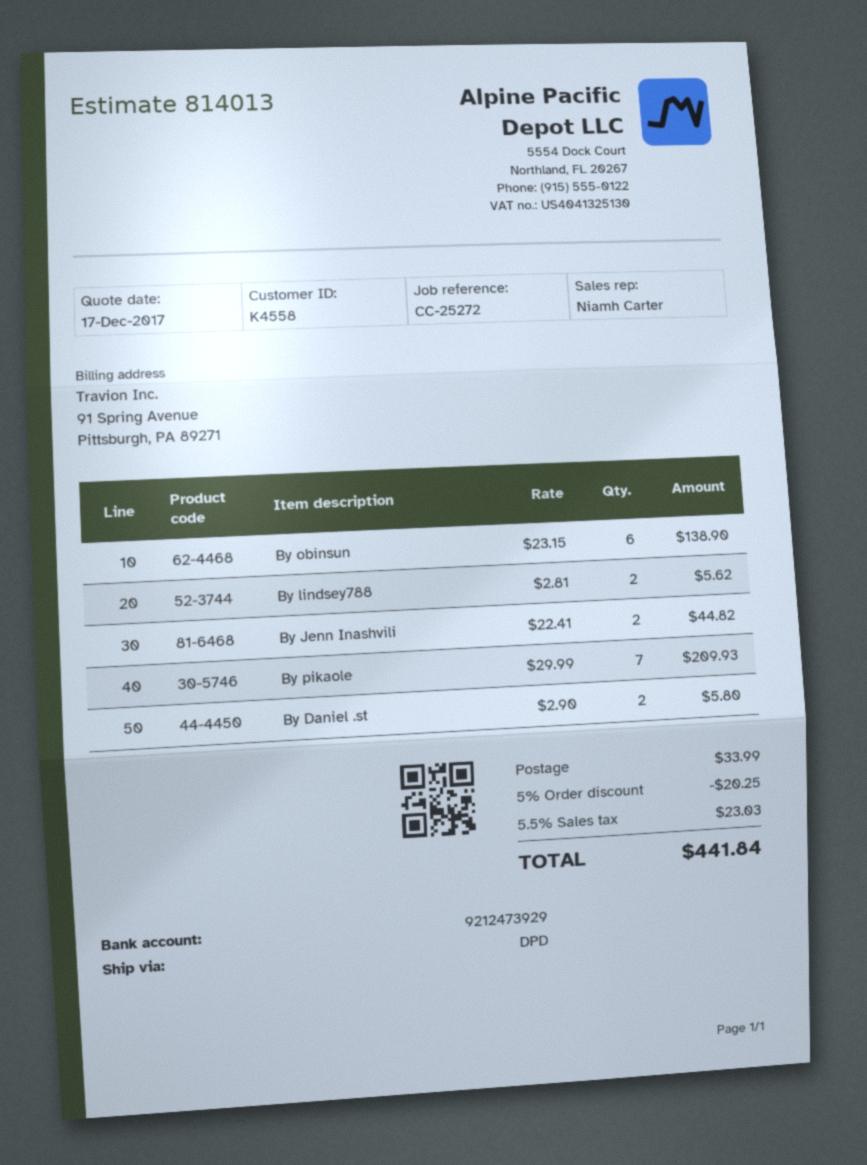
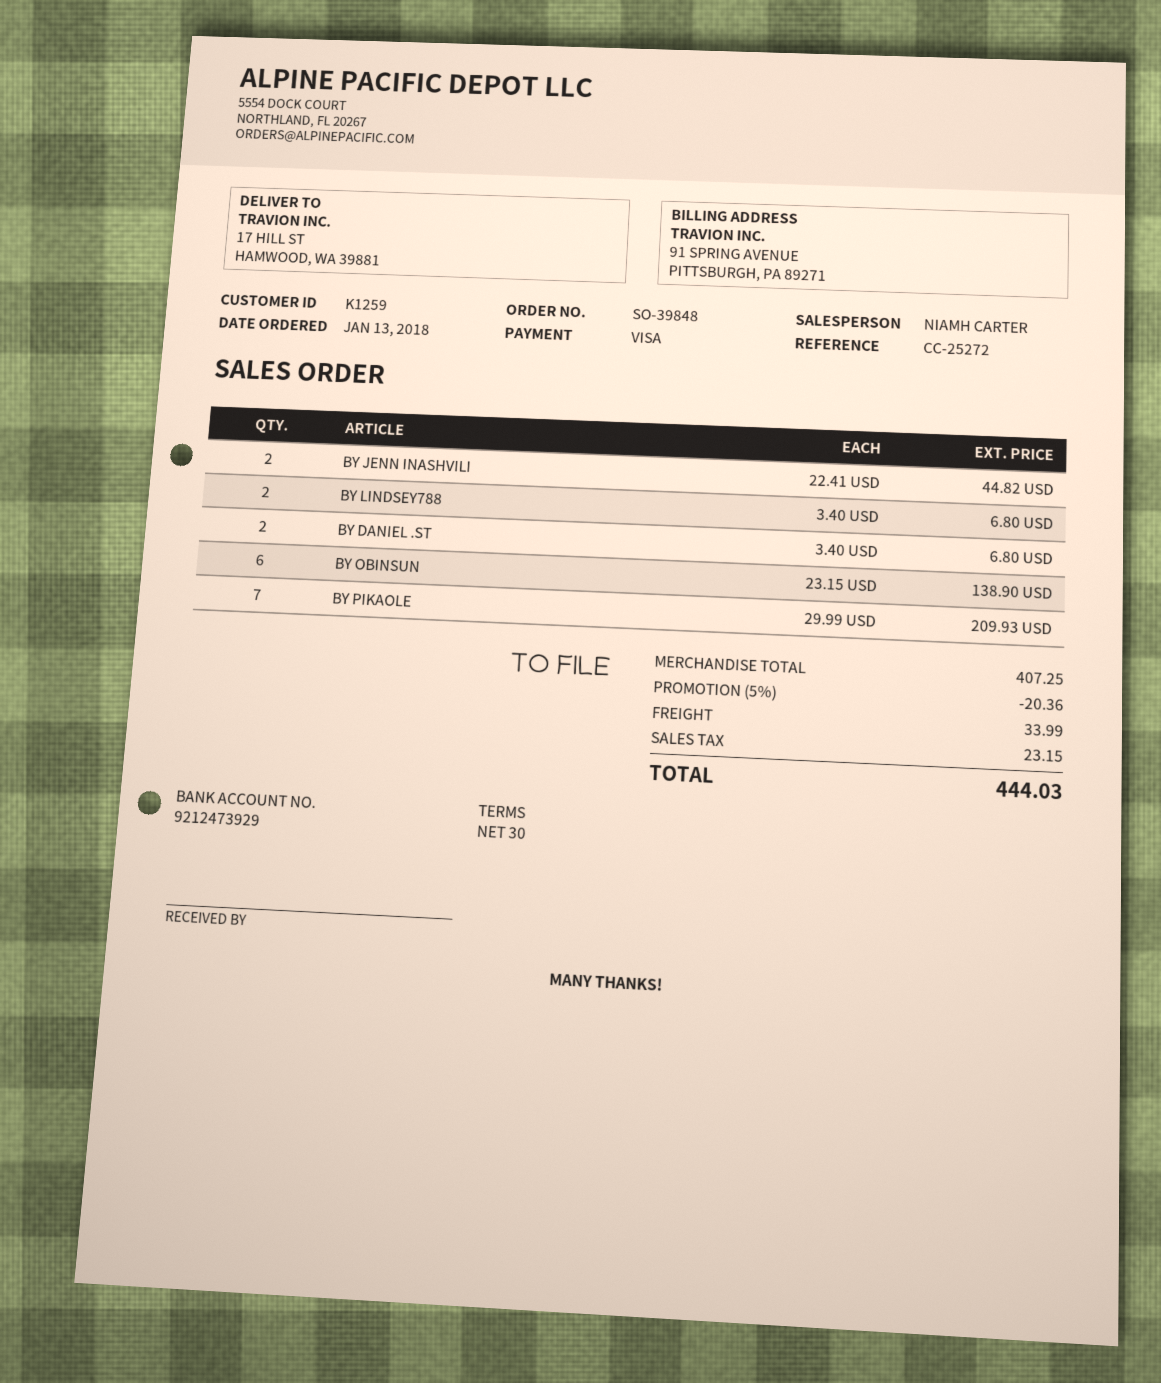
customer number: K4558 -> K1259
By lindsey788: 2 x 2.81 = 5.62 -> 2 x 3.40 = 6.80
By Daniel .st: 2 x 2.90 = 5.80 -> 2 x 3.40 = 6.80
discount: 5% = 20.25 -> 5% = 20.36
tax: 23.03 -> 23.15
total: 441.84 -> 444.03

